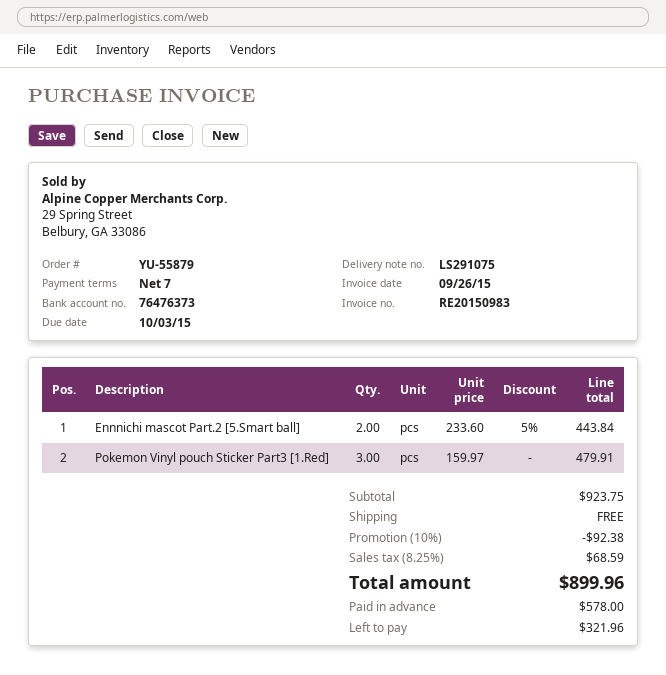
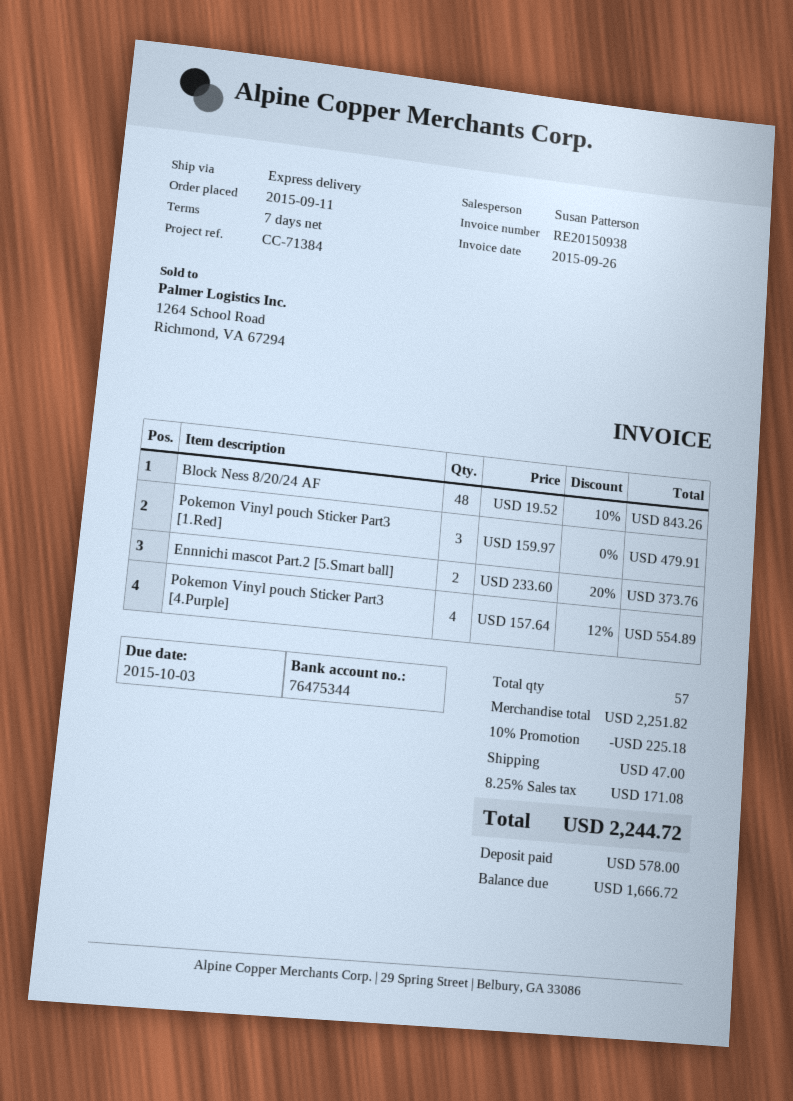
invoice number: RE20150983 -> RE20150938
bank account: 76476373 -> 76475344
Ennnichi mascot Part.2 [5.Smart ball]: 2 x 233.60 - 5% = 443.84 -> 2 x 233.60 - 20% = 373.76
Block Ness 8/20/24 AF: none -> 48 x 19.52 - 10% = 843.26
Pokemon Vinyl pouch Sticker Part3 [4.Purple]: none -> 4 x 157.64 - 12% = 554.89
subtotal: 923.75 -> 2251.82
discount: 10% = 92.38 -> 10% = 225.18
shipping: 0.00 -> 47.00
tax: 8.25% = 68.59 -> 8.25% = 171.08
total: 899.96 -> 2244.72
balance: 321.96 -> 1666.72

